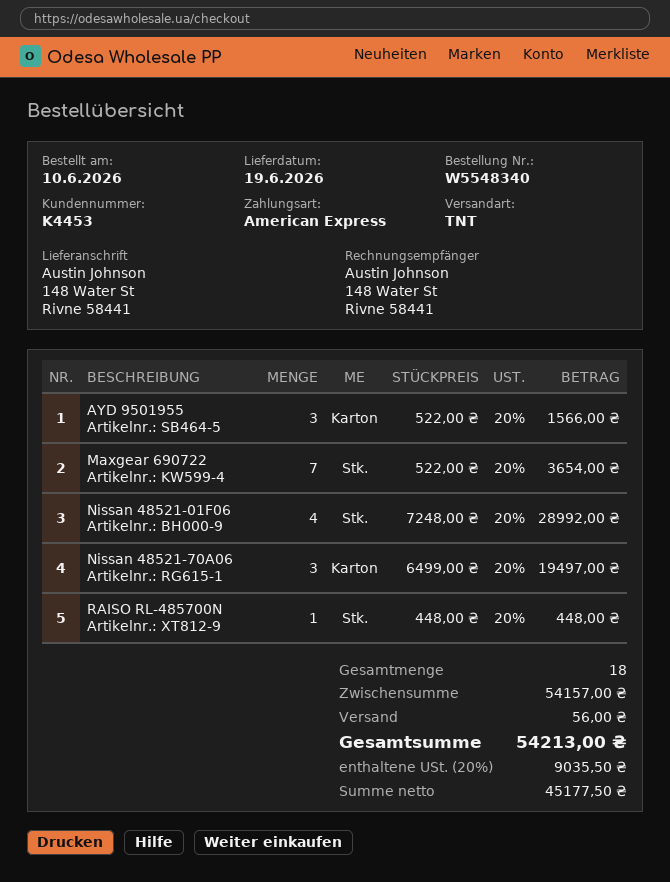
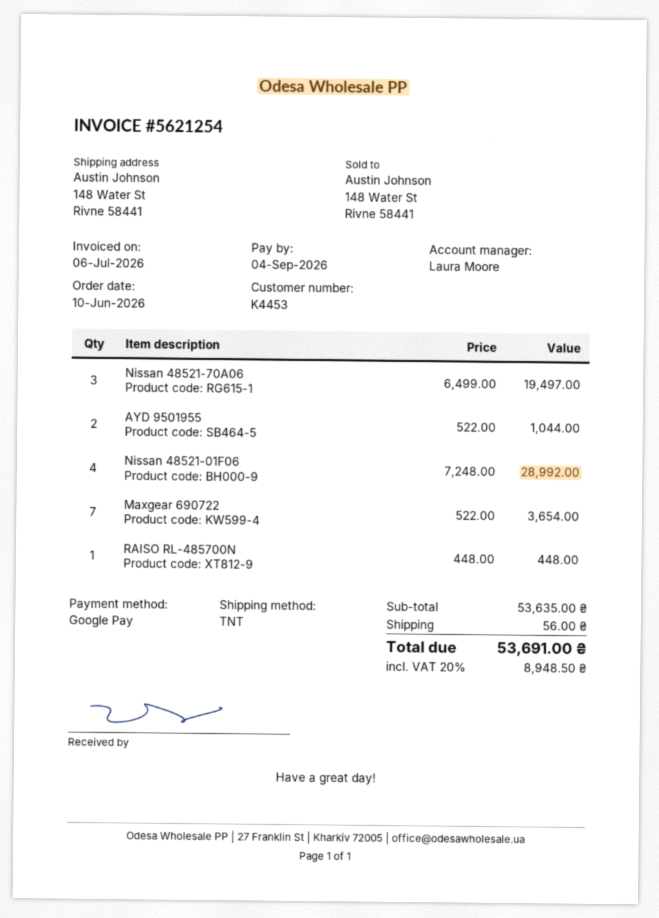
payment method: American Express -> Google Pay
AYD 9501955: 3 x 522.00 = 1566.00 -> 2 x 522.00 = 1044.00
subtotal: 54157.00 -> 53635.00
tax: 20% = 9035.50 -> 20% = 8948.50
total: 54213.00 -> 53691.00

